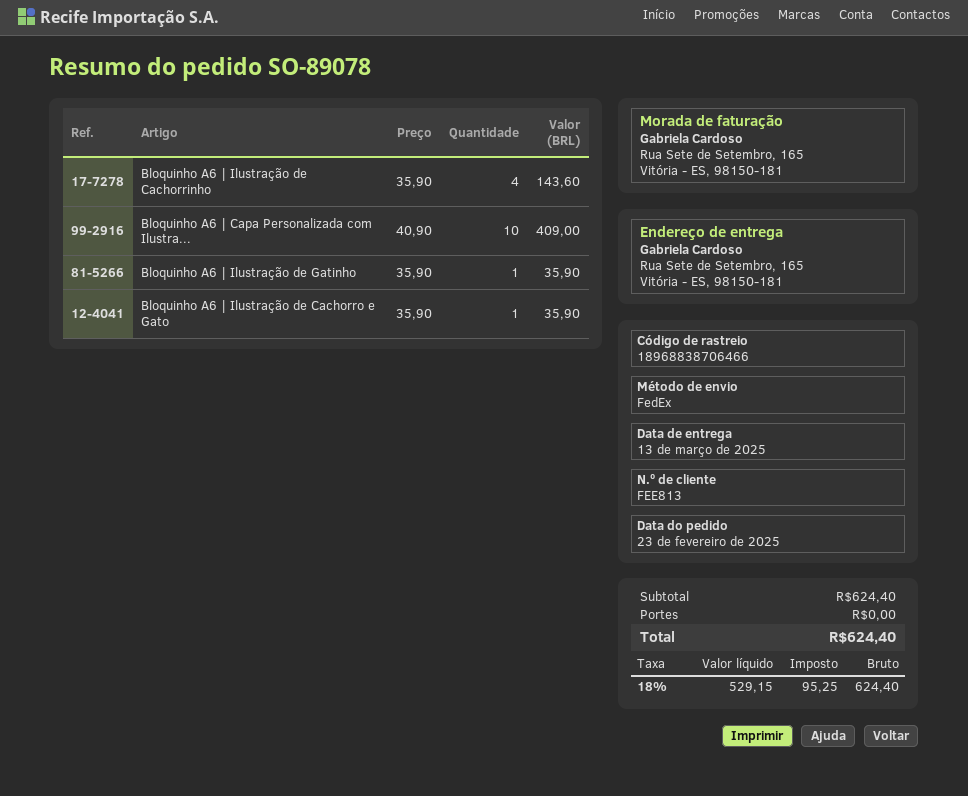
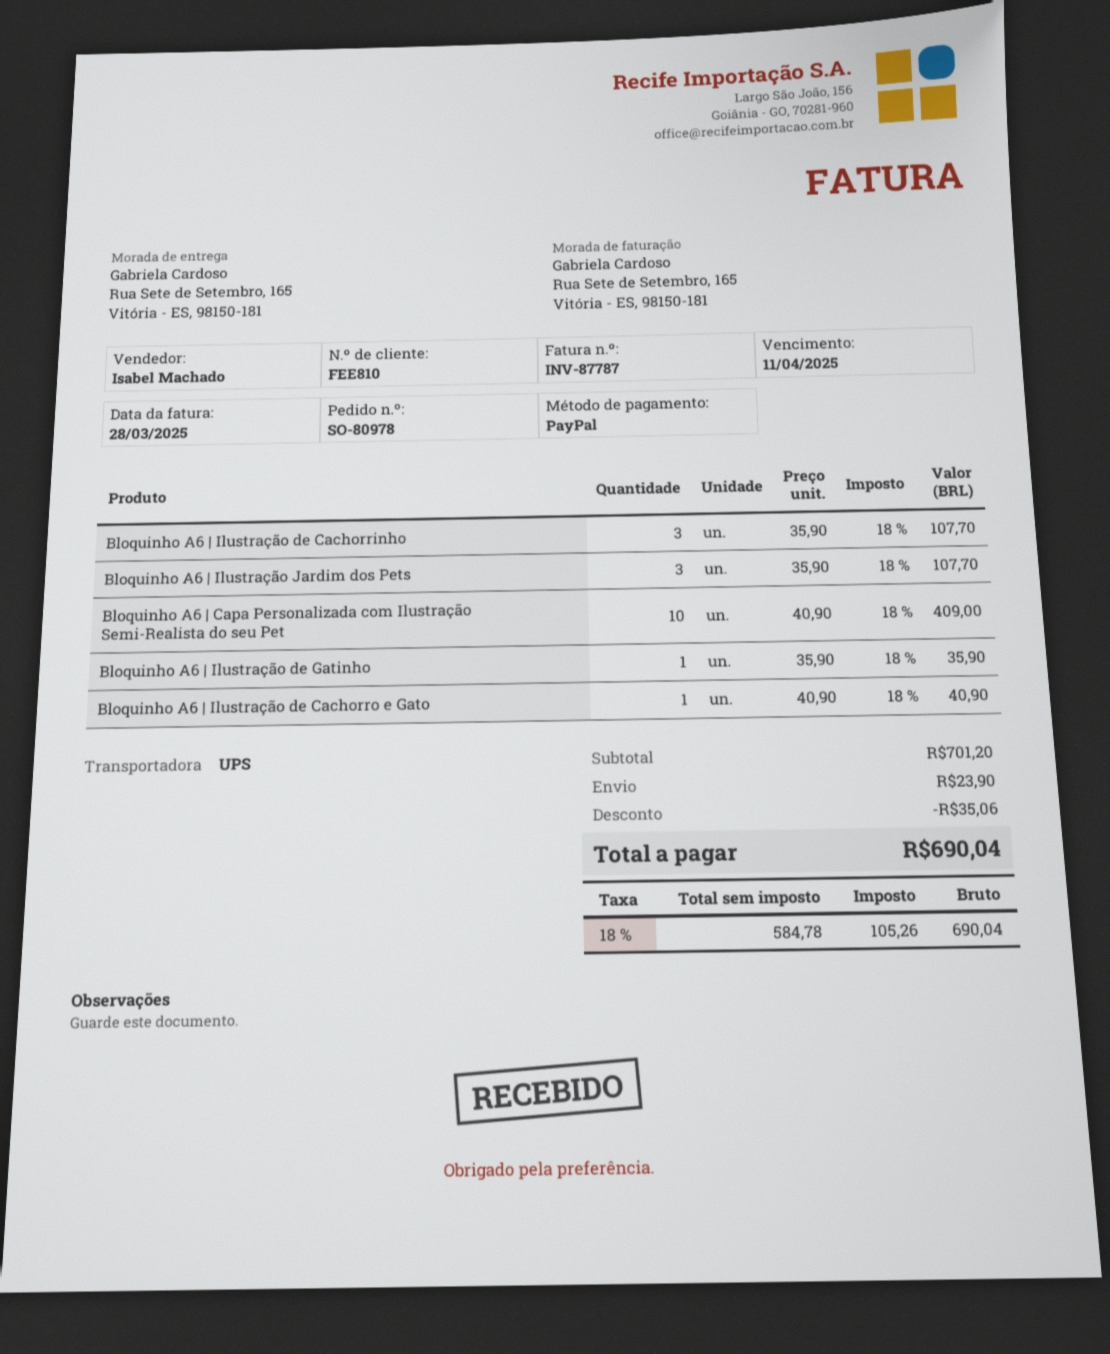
order number: SO-89078 -> SO-80978
customer number: FEE813 -> FEE810
shipping method: FedEx -> UPS
Bloquinho A6 | Ilustração de Cachorrinho: 4 x 35.90 = 143.60 -> 3 x 35.90 = 107.70
Bloquinho A6 | Ilustração de Cachorro e Gato: 1 x 35.90 = 35.90 -> 1 x 40.90 = 40.90
Bloquinho A6 | Ilustração Jardim dos Pets: none -> 3 x 35.90 = 107.70
subtotal: 624.40 -> 701.20
discount: none -> 35.06
shipping: 0.00 -> 23.90
net: 529.15 -> 584.78
tax: 18% = 95.25 -> 18% = 105.26
total: 624.40 -> 690.04

